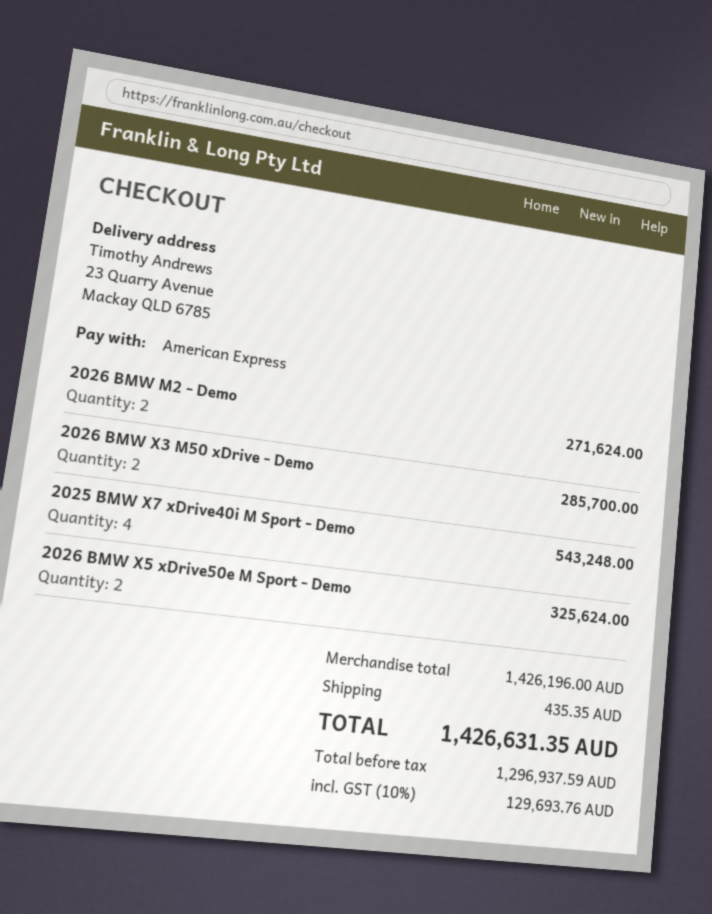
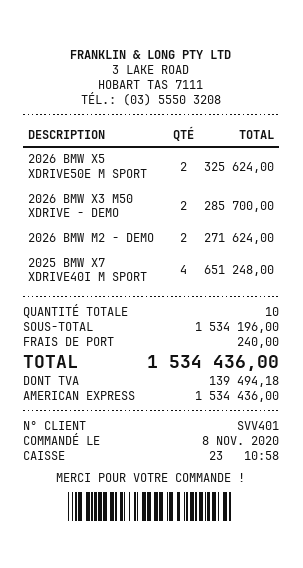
2025 BMW X7 xDrive40i M Sport - Demo: 4 for 543248.00 -> 4 for 651248.00
subtotal: 1426196.00 -> 1534196.00
shipping: 435.35 -> 240.00
tax: 129693.76 -> 139494.18
total: 1426631.35 -> 1534436.00

